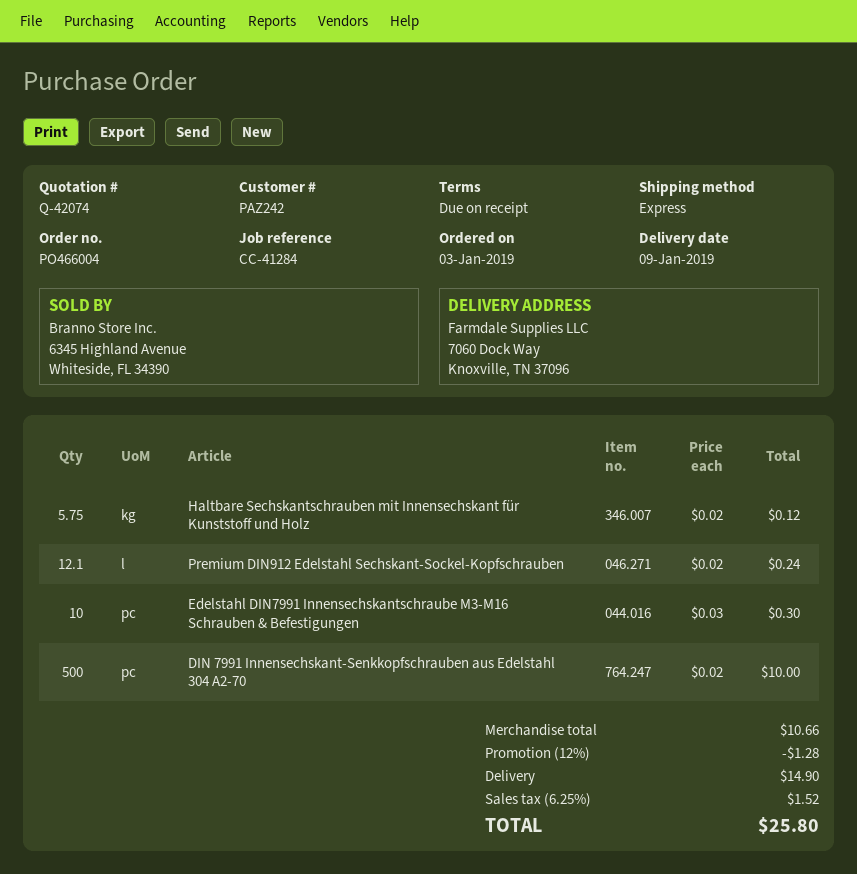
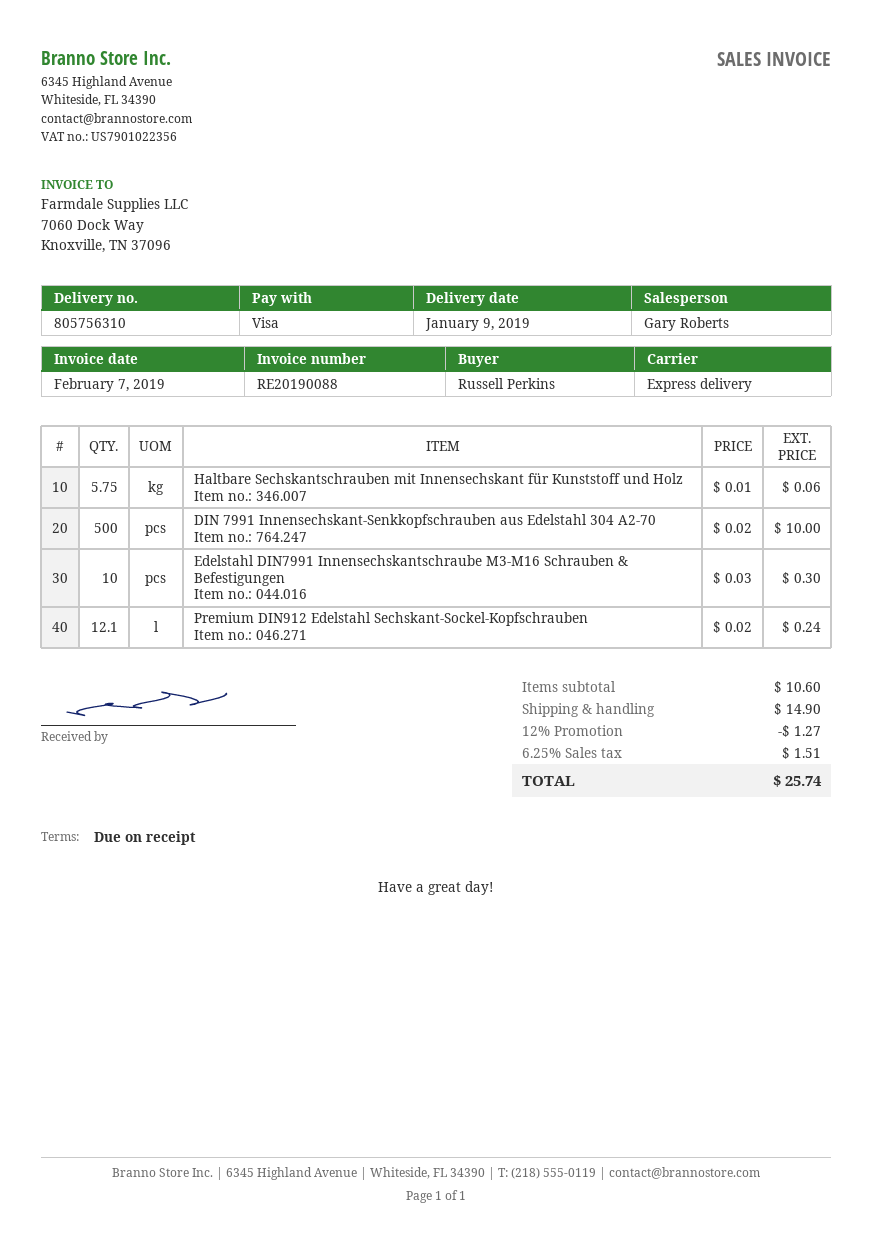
Haltbare Sechskantschrauben mit Innensechskant für Kunststoff und Holz: 5.75 x 0.02 = 0.12 -> 5.75 x 0.01 = 0.06
subtotal: 10.66 -> 10.60
discount: 12% = 1.28 -> 12% = 1.27
tax: 6.25% = 1.52 -> 6.25% = 1.51
total: 25.80 -> 25.74

